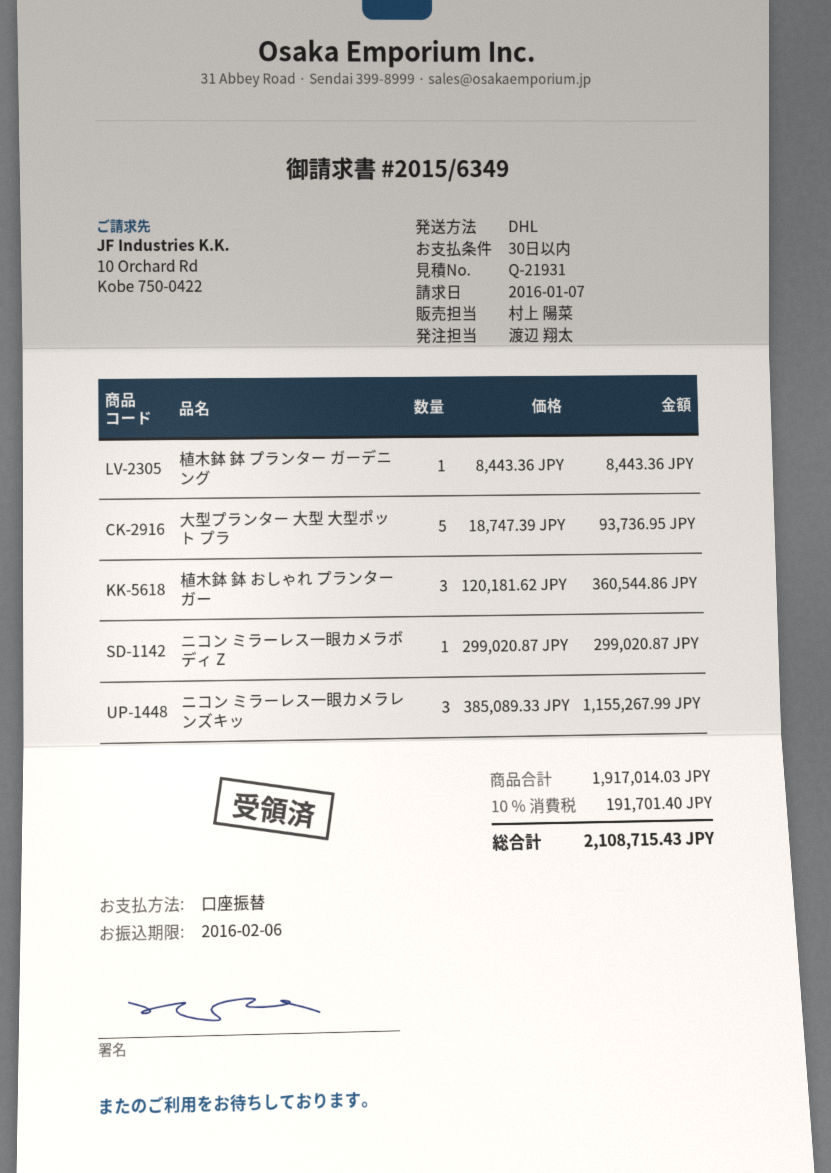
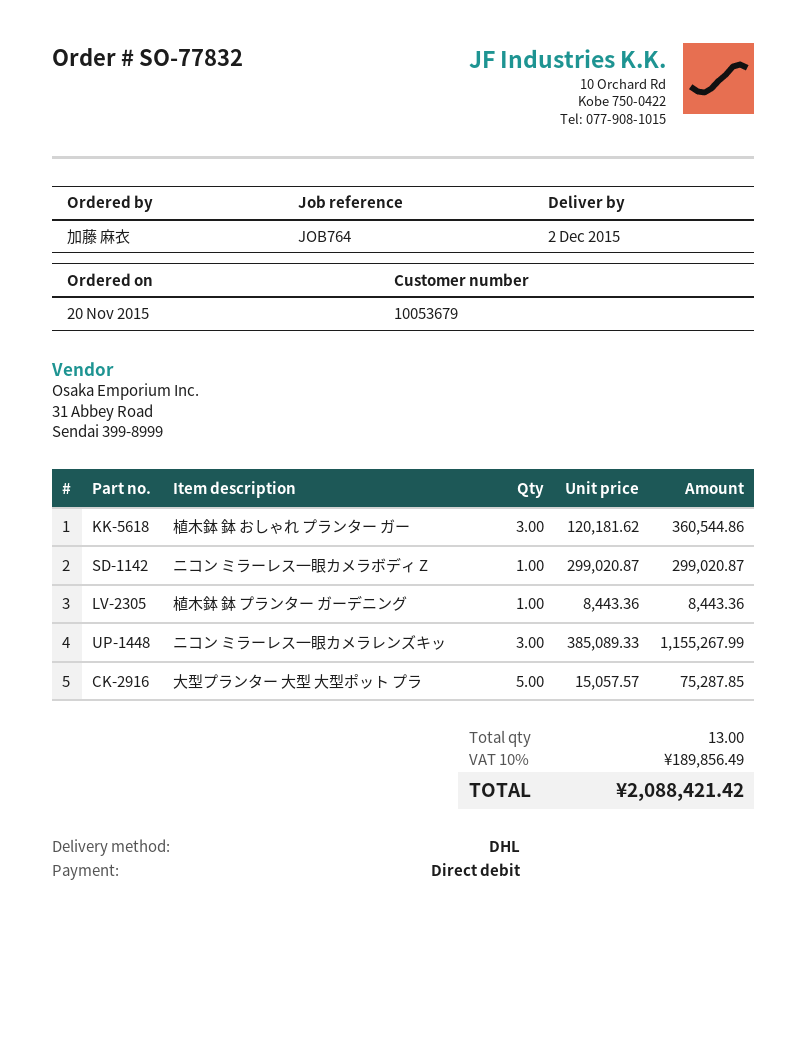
ordered by: 渡辺 翔太 -> 加藤 麻衣
大型プランター 大型 大型ポット プラ: 5 x 18747.39 = 93736.95 -> 5 x 15057.57 = 75287.85
tax: 10% = 191701.40 -> 10% = 189856.49
total: 2108715.43 -> 2088421.42

